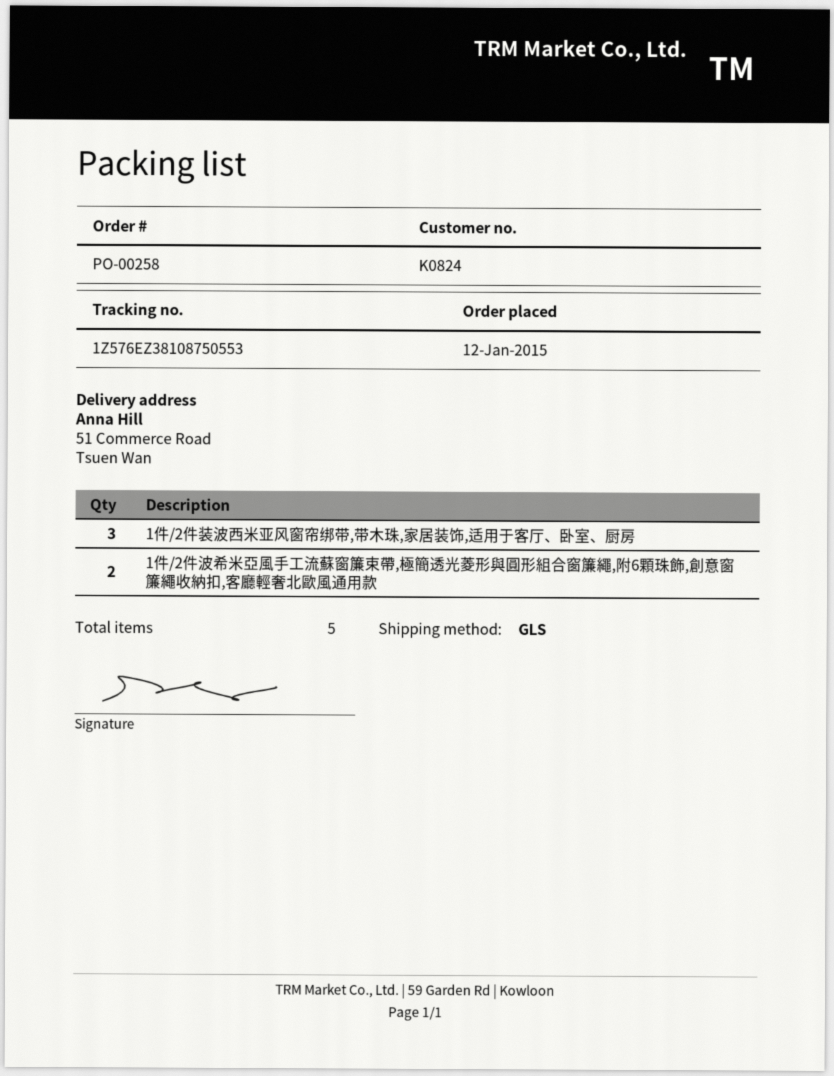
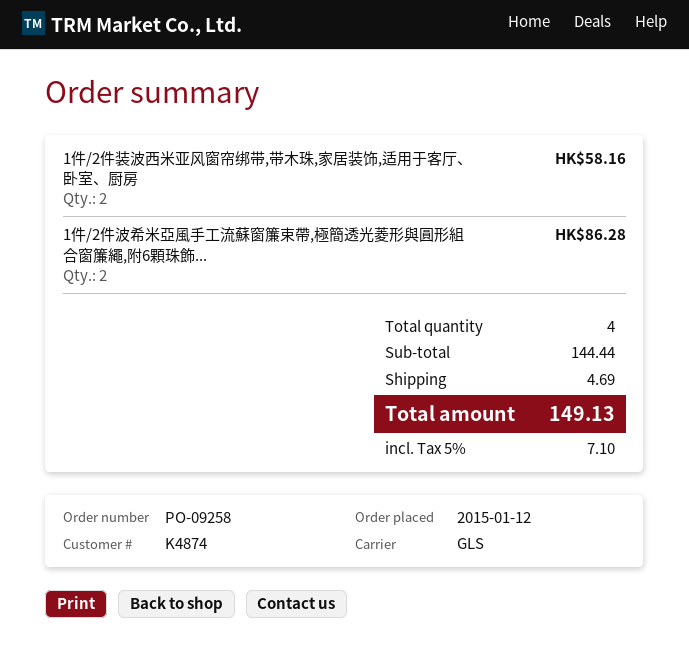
order number: PO-00258 -> PO-09258
customer number: K0824 -> K4874
1件/2件装波西米亚风窗帘绑带,带木珠,家居装饰,适用于客厅、卧室、厨房: 3 -> 2
total quantity: 5 -> 4

